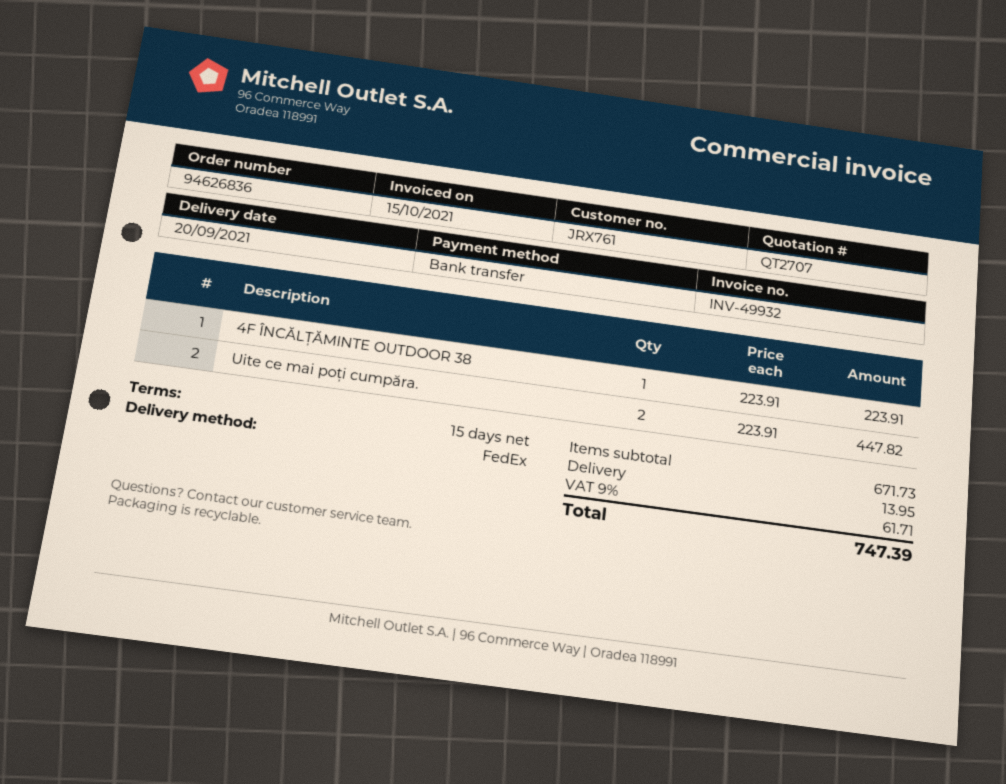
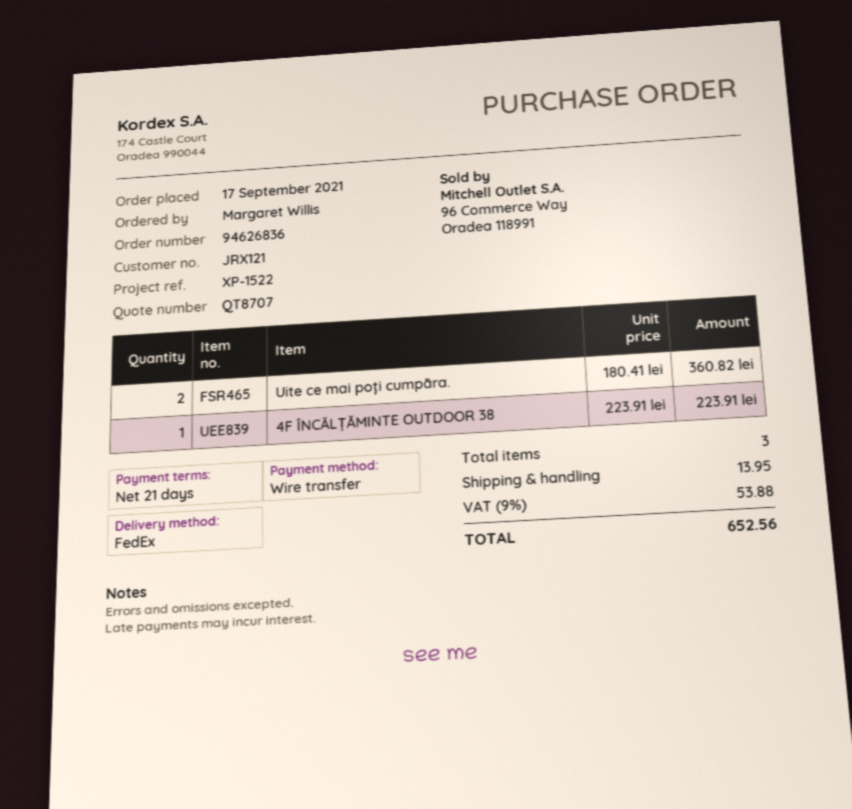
quote number: QT2707 -> QT8707
payment terms: 15 days -> 21 days
customer number: JRX761 -> JRX121
Uite ce mai poți cumpăra.: 2 x 223.91 = 447.82 -> 2 x 180.41 = 360.82
tax: 9% = 61.71 -> 9% = 53.88
total: 747.39 -> 652.56

